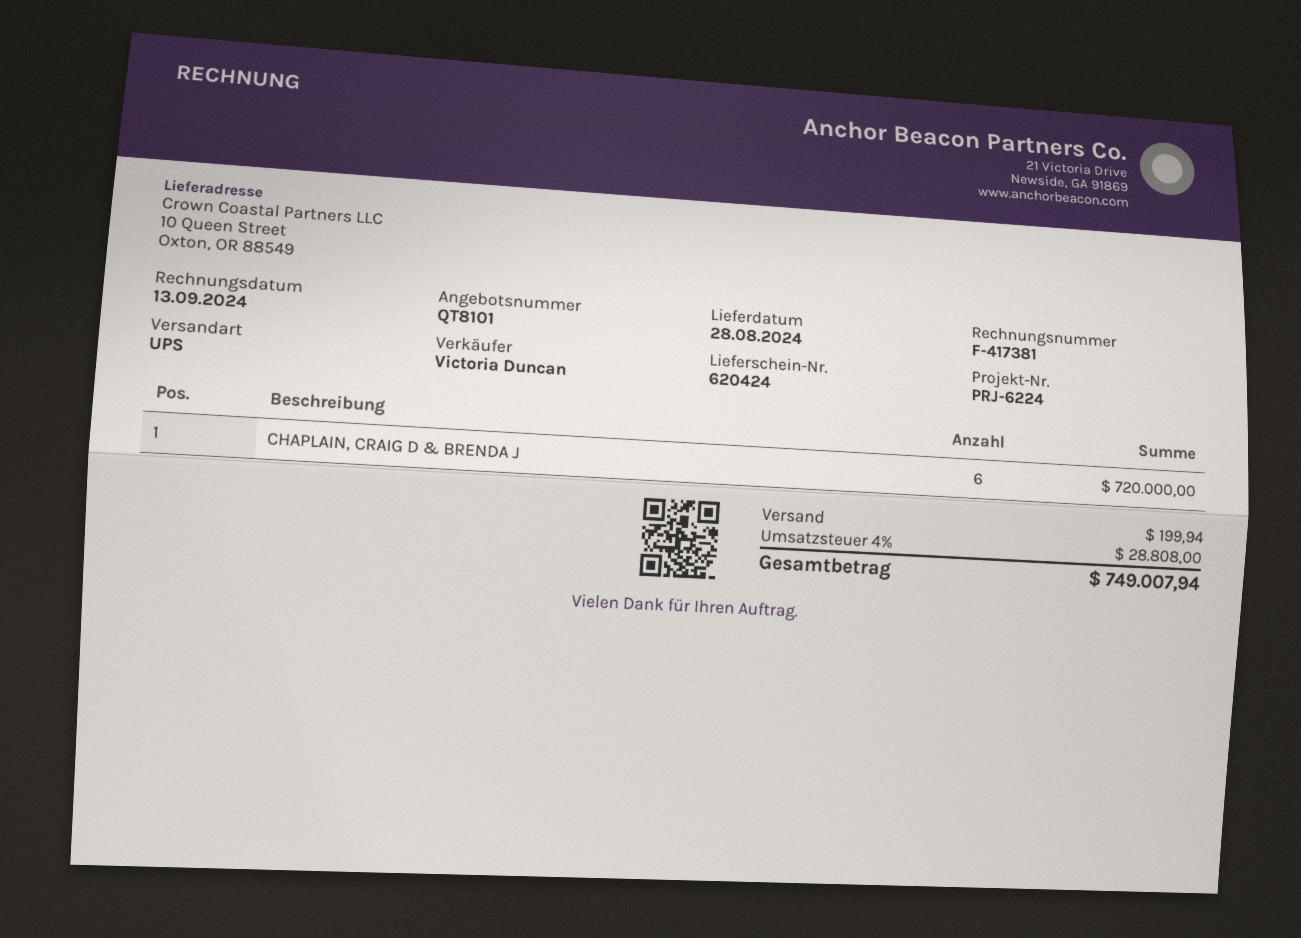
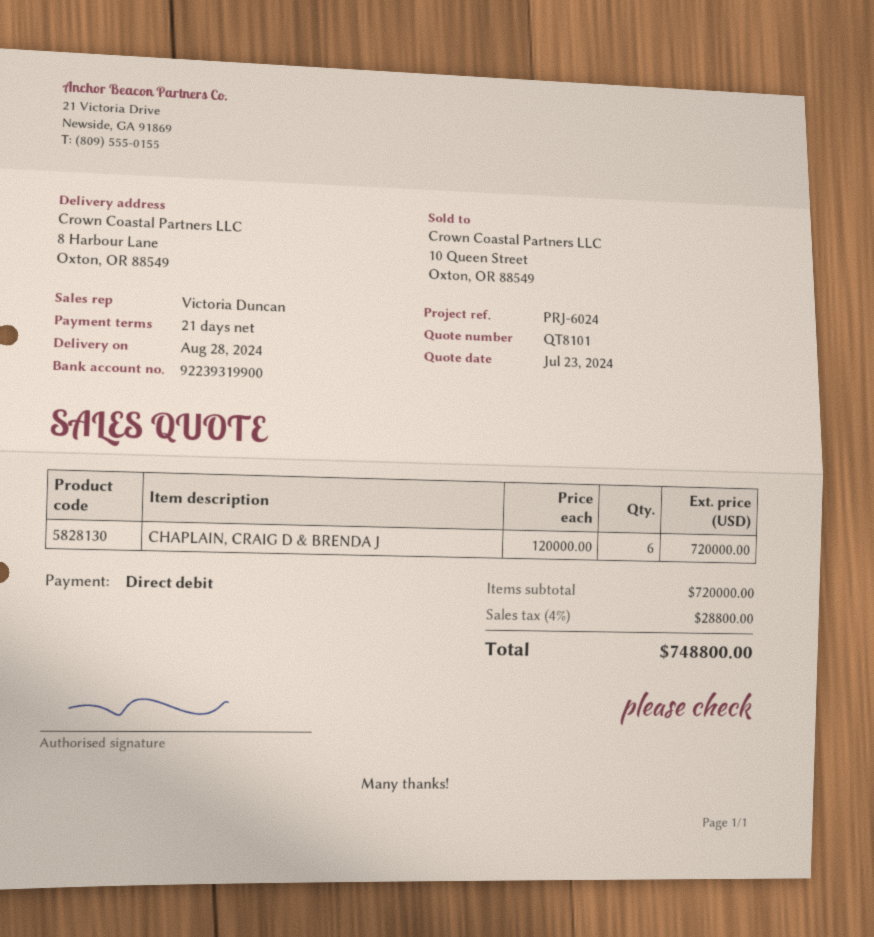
reference: PRJ-6224 -> PRJ-6024
ship to: 10 Queen Street, Oxton, OR 88549 -> 8 Harbour Lane, Oxton, OR 88549
shipping: 199.94 -> none
tax: 4% = 28808.00 -> 4% = 28800.00
total: 749007.94 -> 748800.00

